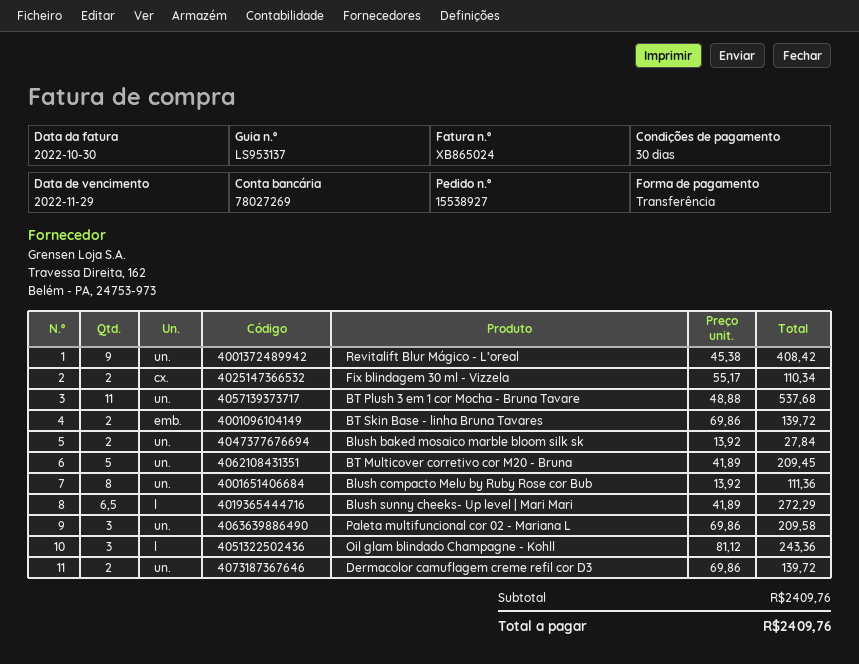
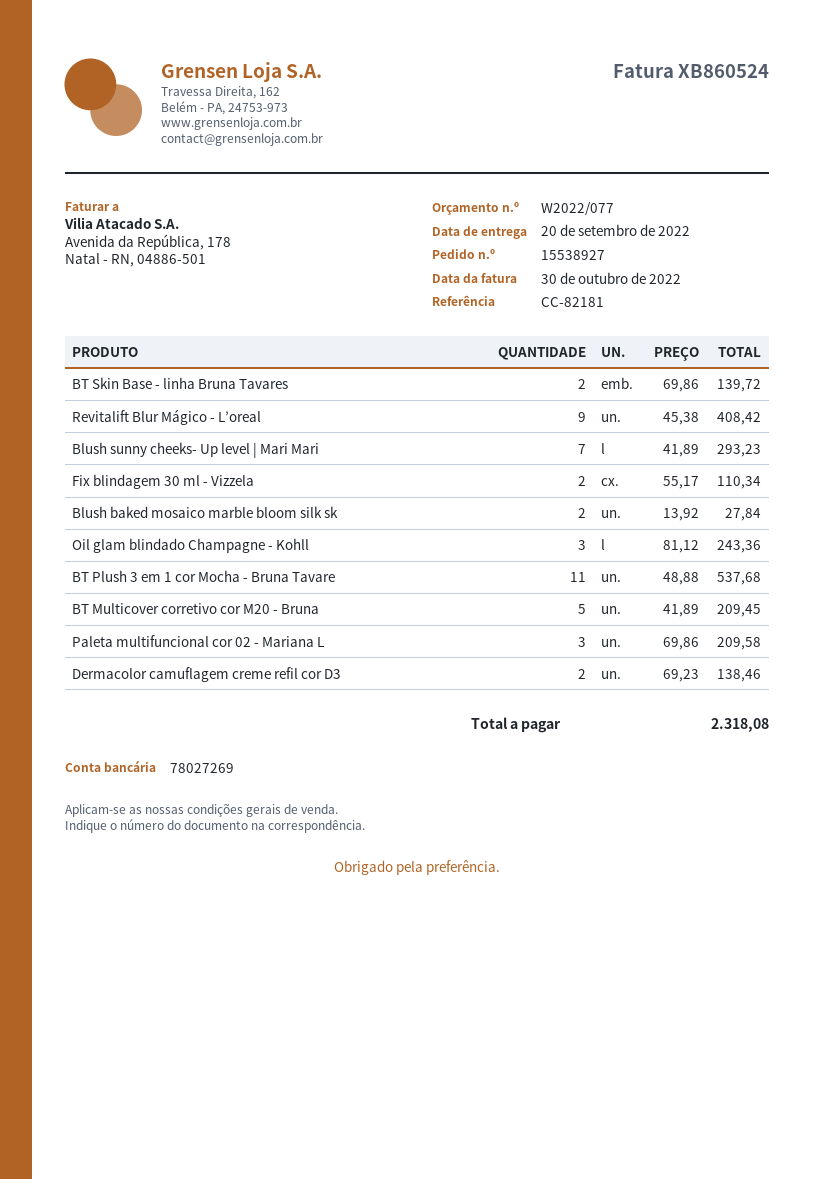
invoice number: XB865024 -> XB860524
Blush compacto Melu by Ruby Rose cor Bub: 8 x 13.92 = 111.36 -> none
Blush sunny cheeks- Up level | Mari Mari: 6.5 x 41.89 = 272.29 -> 7 x 41.89 = 293.23
Dermacolor camuflagem creme refil cor D3: 2 x 69.86 = 139.72 -> 2 x 69.23 = 138.46
total: 2409.76 -> 2318.08

